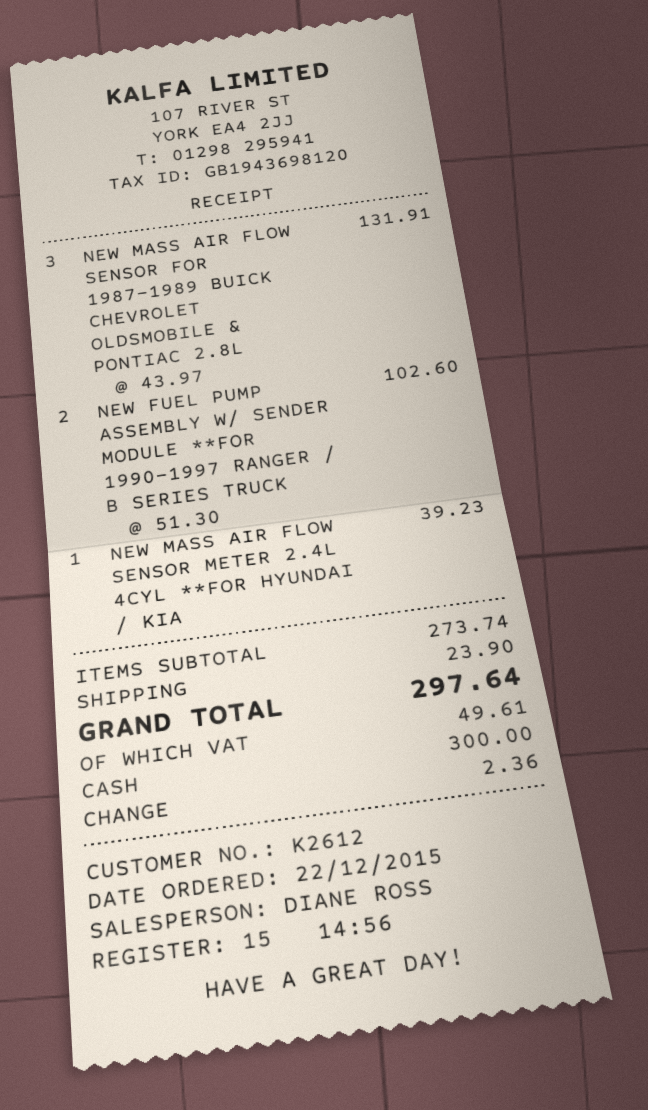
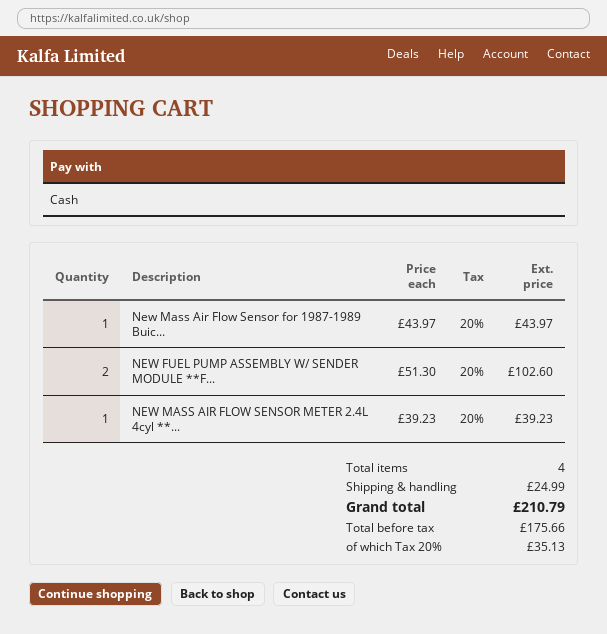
NEW MASS AIR FLOW SENSOR FOR 1987-1989 BUICK CHEVROLET OLDSMOBILE & PONTIAC 2.8L: 3 x 43.97 = 131.91 -> 1 x 43.97 = 43.97
shipping: 23.90 -> 24.99
tax: 49.61 -> 35.13
total: 297.64 -> 210.79

